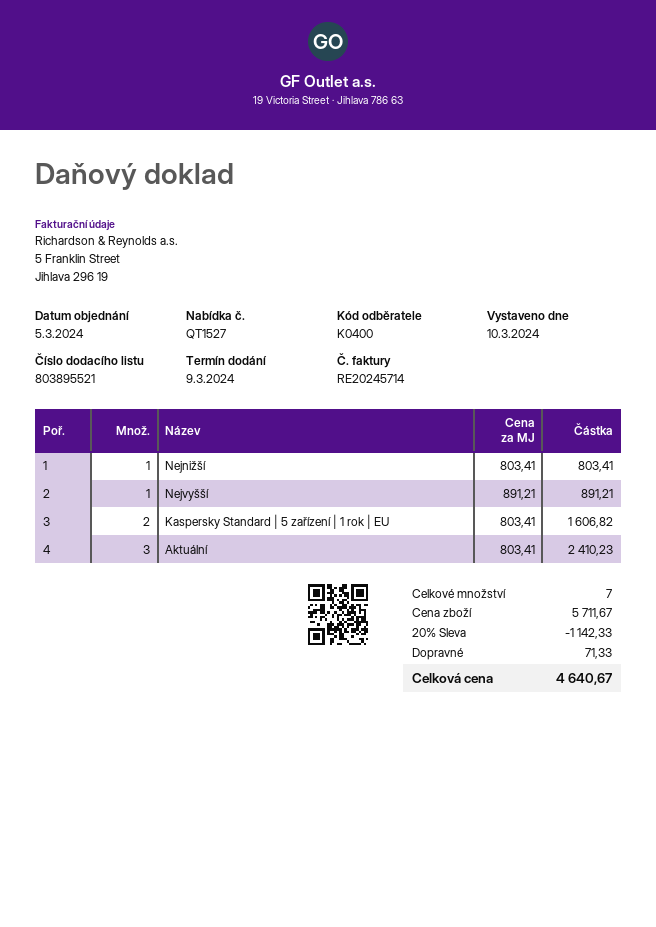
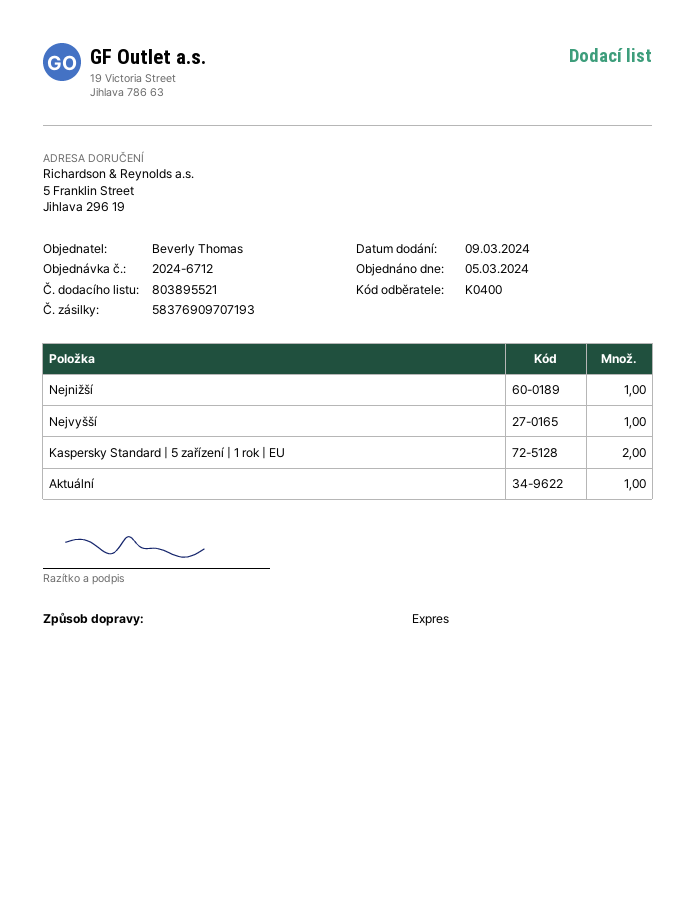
Aktuální: 3 -> 1

